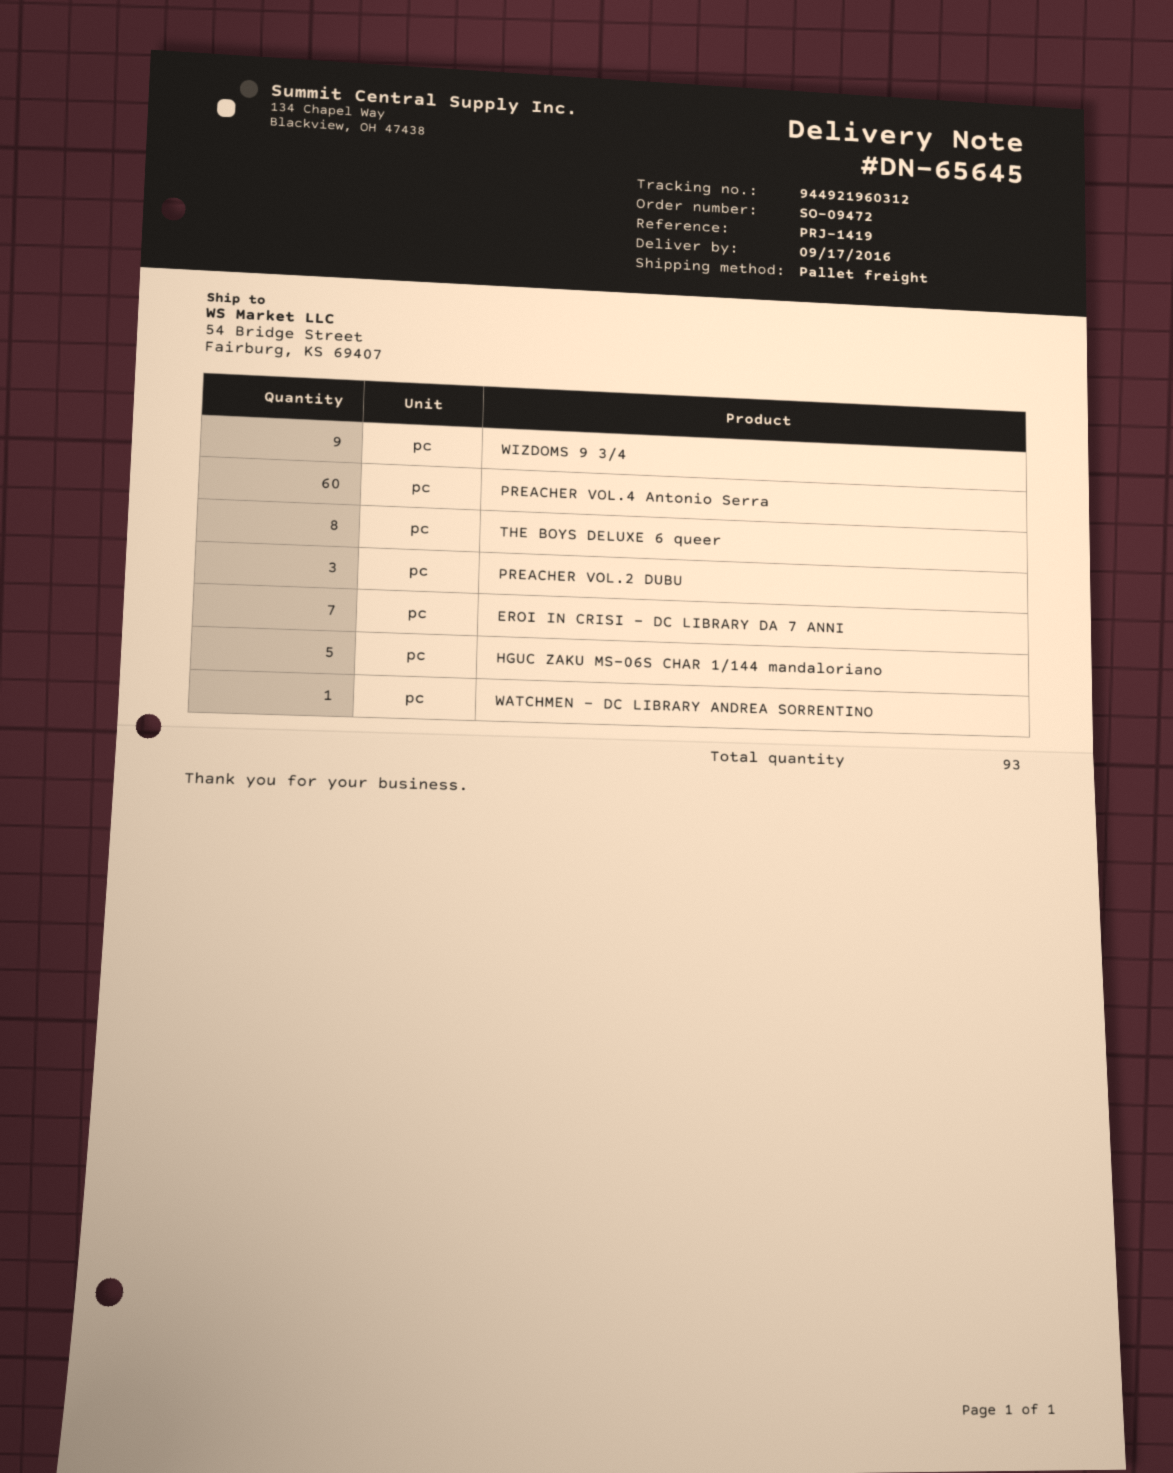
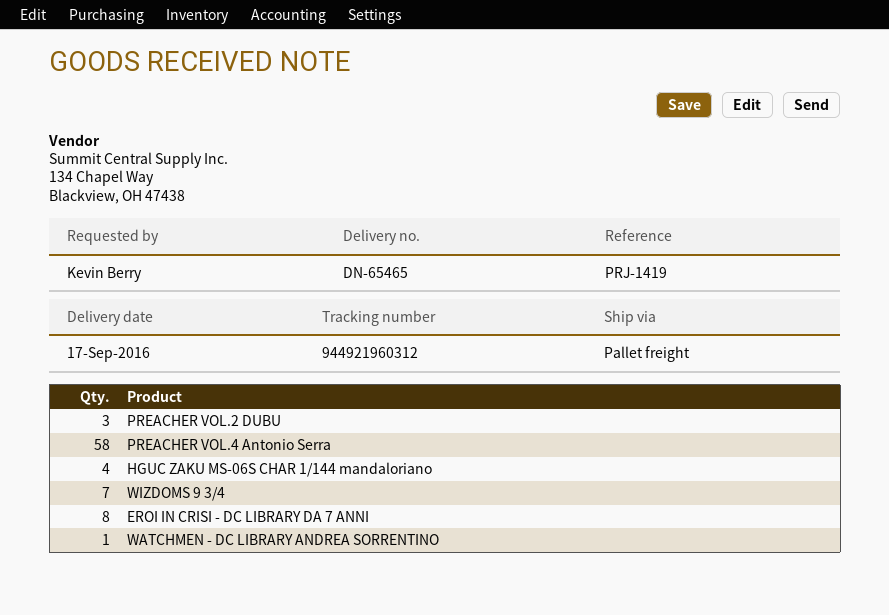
delivery note number: DN-65645 -> DN-65465
WIZDOMS 9 3/4: 9 -> 7
PREACHER VOL.4 Antonio Serra: 60 -> 58
THE BOYS DELUXE 6 queer: 8 -> none
EROI IN CRISI - DC LIBRARY DA 7 ANNI: 7 -> 8
HGUC ZAKU MS-06S CHAR 1/144 mandaloriano: 5 -> 4

